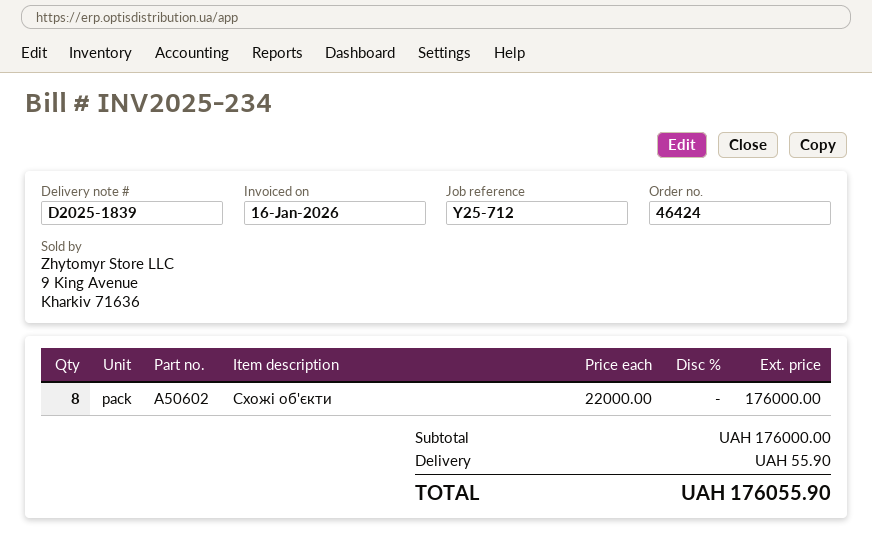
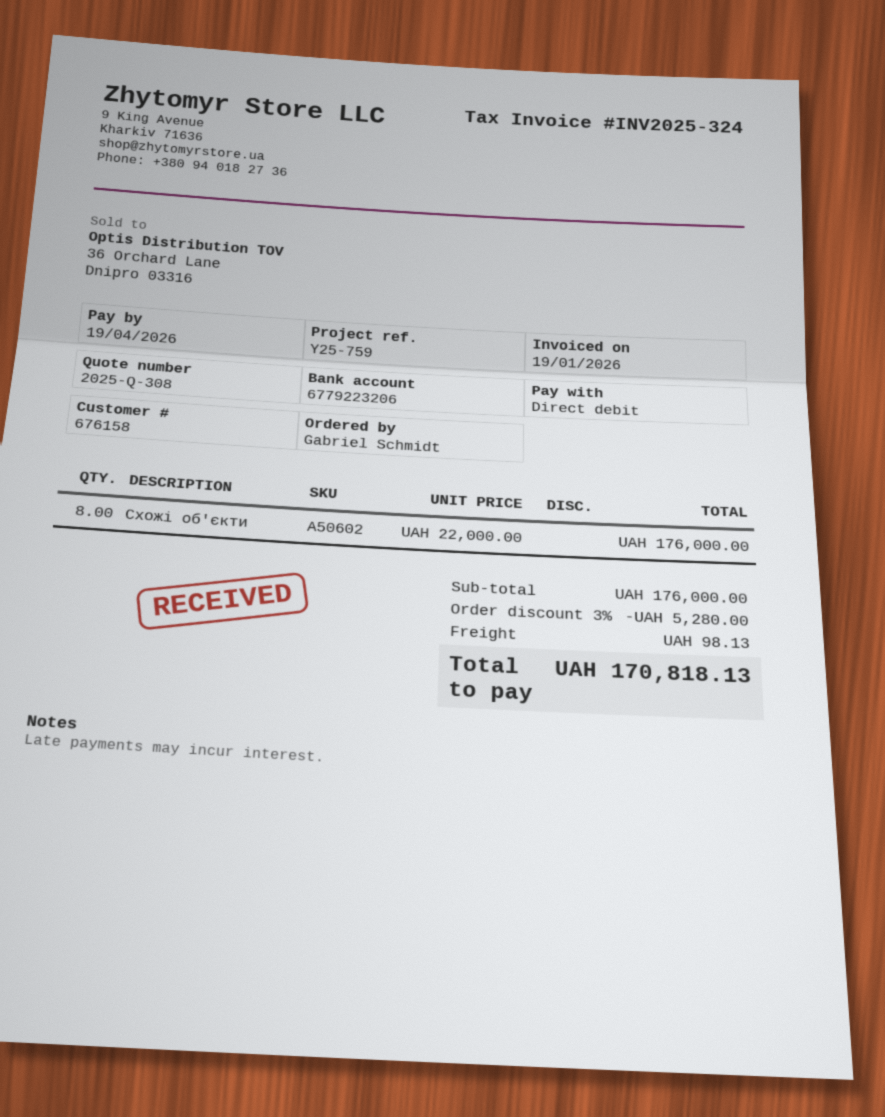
invoice number: INV2025-234 -> INV2025-324
invoice date: 2026-01-16 -> 2026-01-19
reference: Y25-712 -> Y25-759
discount: none -> 3% = 5280.00
shipping: 55.90 -> 98.13
total: 176055.90 -> 170818.13

